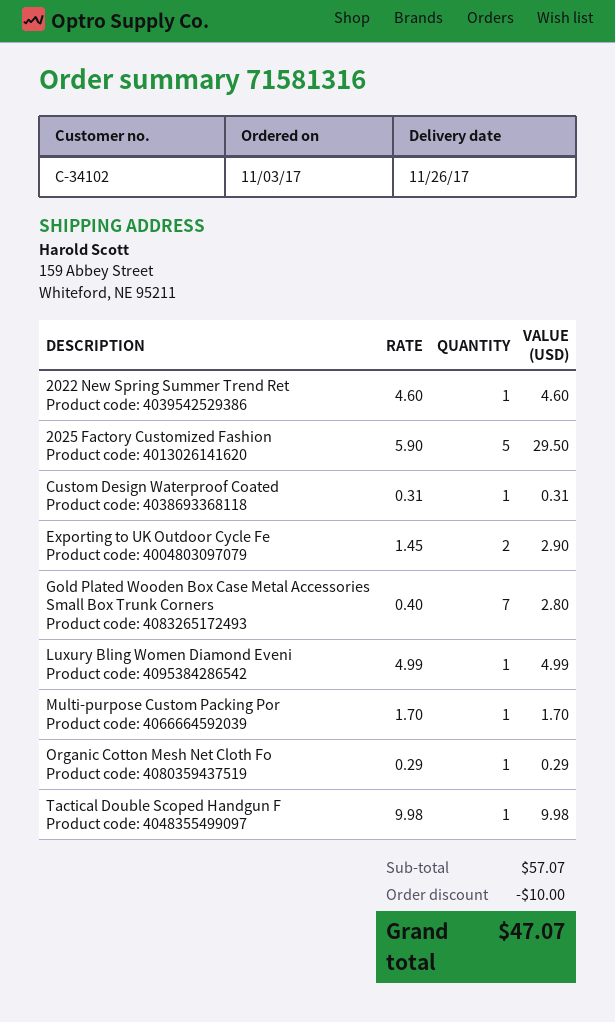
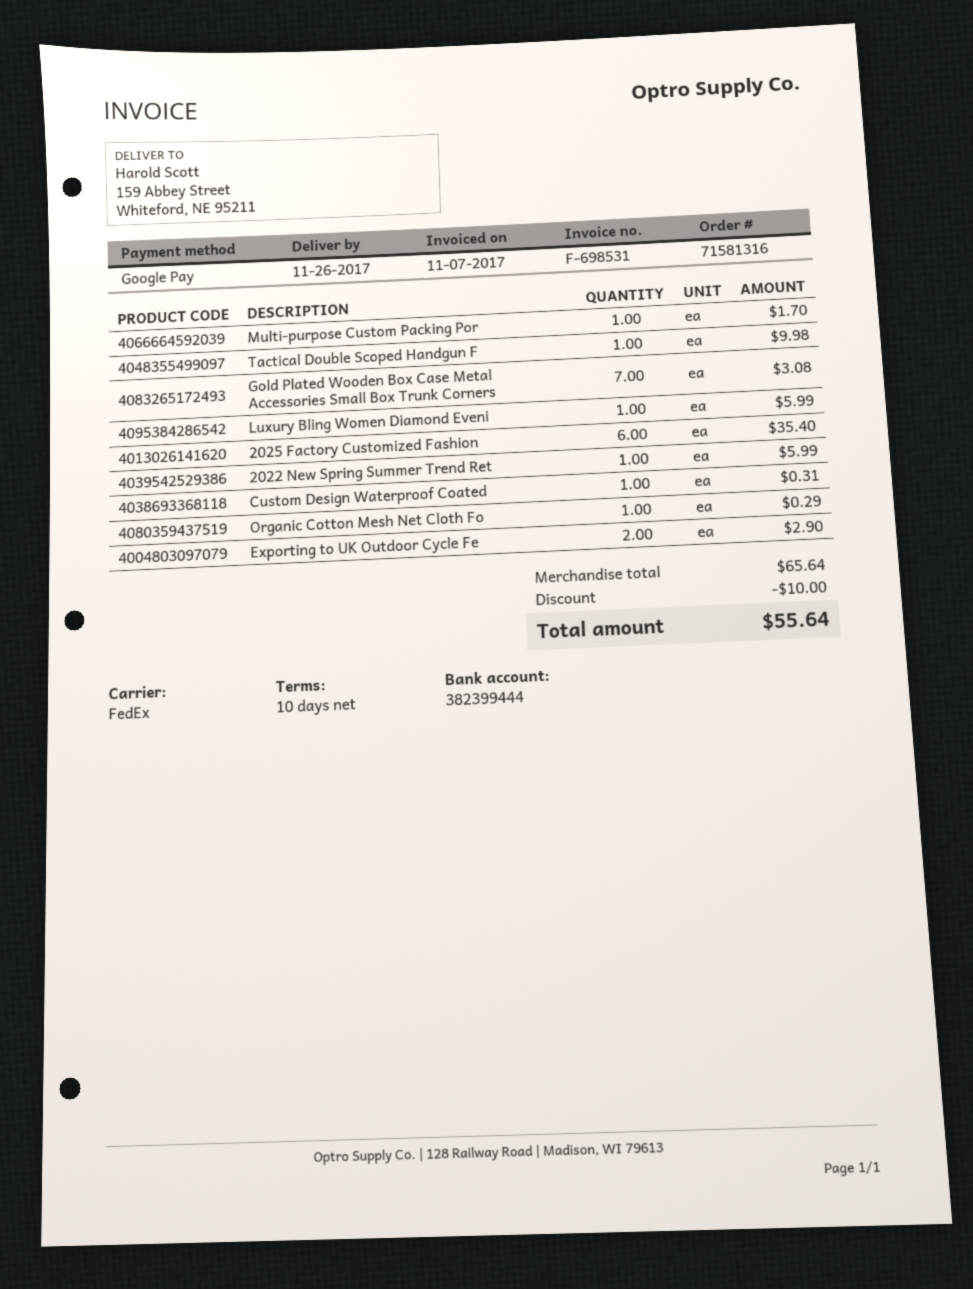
2022 New Spring Summer Trend Ret: 1 for 4.60 -> 1 for 5.99
2025 Factory Customized Fashion: 5 for 29.50 -> 6 for 35.40
Gold Plated Wooden Box Case Metal Accessories Small Box Trunk Corners: 7 for 2.80 -> 7 for 3.08
Luxury Bling Women Diamond Eveni: 1 for 4.99 -> 1 for 5.99
subtotal: 57.07 -> 65.64
total: 47.07 -> 55.64

